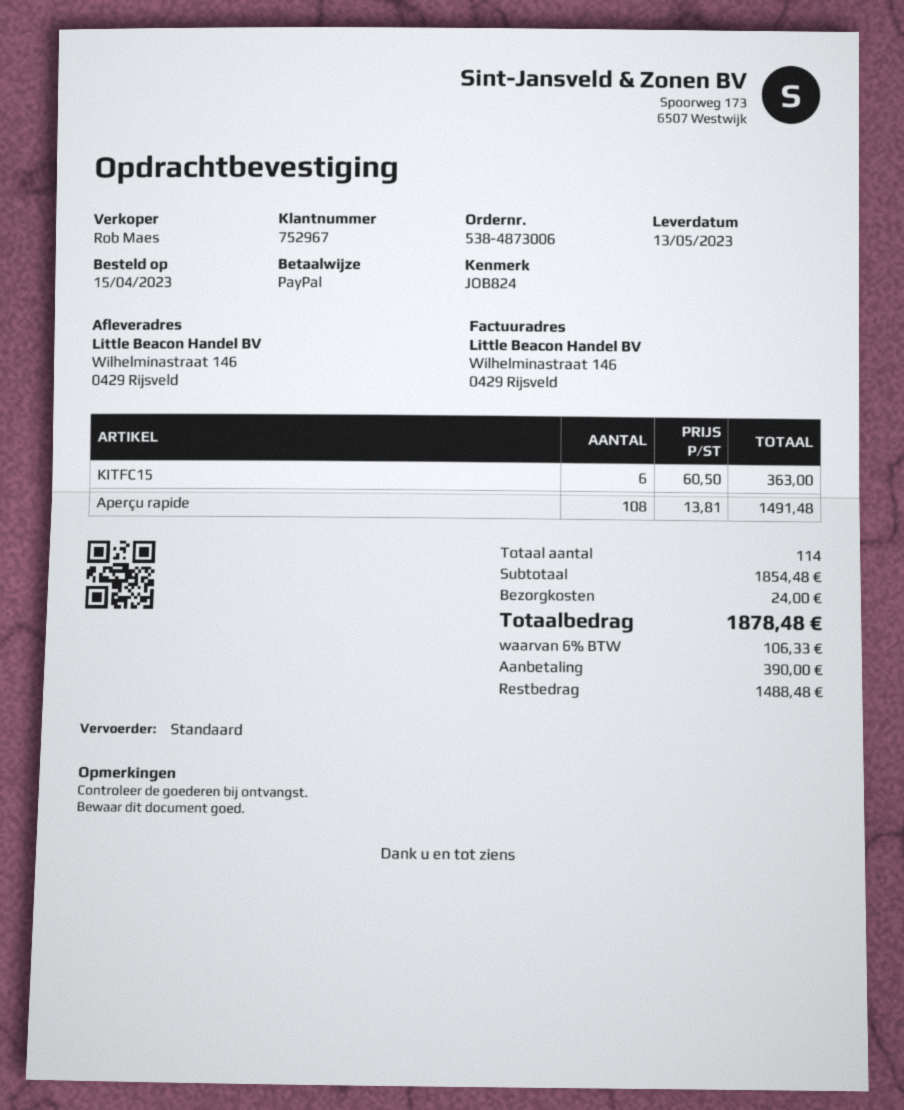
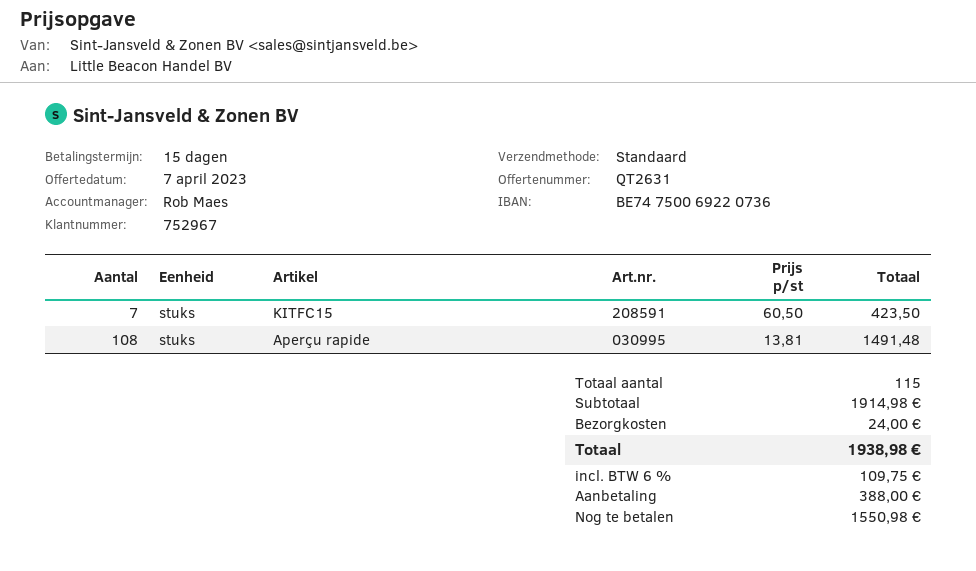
KITFC15: 6 x 60.50 = 363.00 -> 7 x 60.50 = 423.50
total quantity: 114 -> 115
subtotal: 1854.48 -> 1914.98
tax: 6% = 106.33 -> 6% = 109.75
total: 1878.48 -> 1938.98
deposit: 390.00 -> 388.00
balance: 1488.48 -> 1550.98

